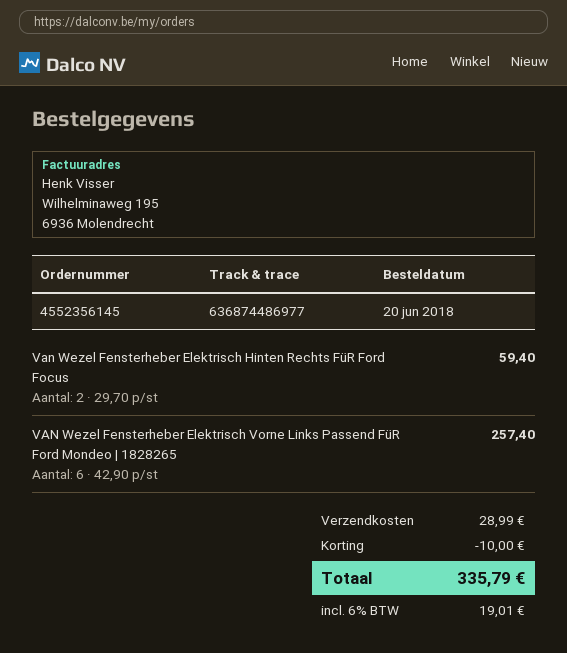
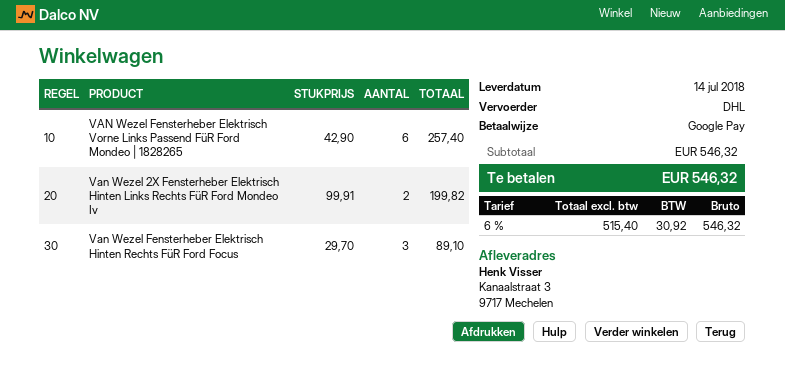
Van Wezel Fensterheber Elektrisch Hinten Rechts FüR Ford Focus: 2 x 29.70 = 59.40 -> 3 x 29.70 = 89.10
Van Wezel 2X Fensterheber Elektrisch Hinten Links Rechts FüR Ford Mondeo Iv: none -> 2 x 99.91 = 199.82
discount: 10.00 -> none
shipping: 28.99 -> none
tax: 6% = 19.01 -> 6% = 30.92
total: 335.79 -> 546.32

